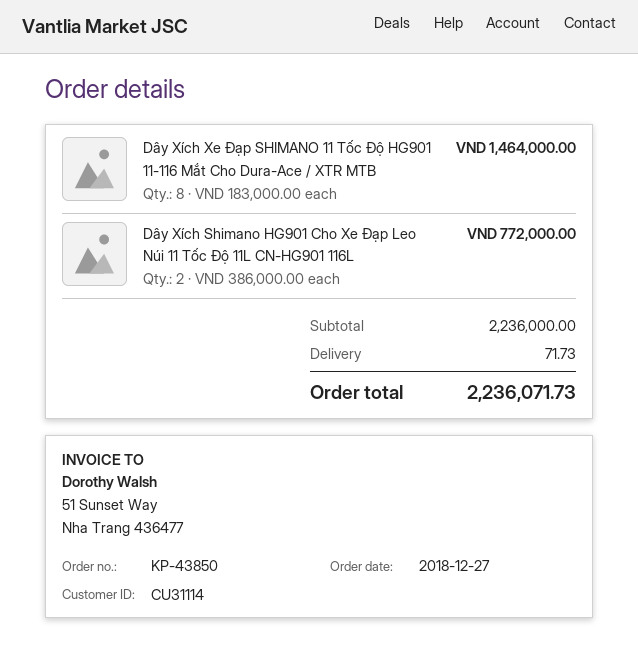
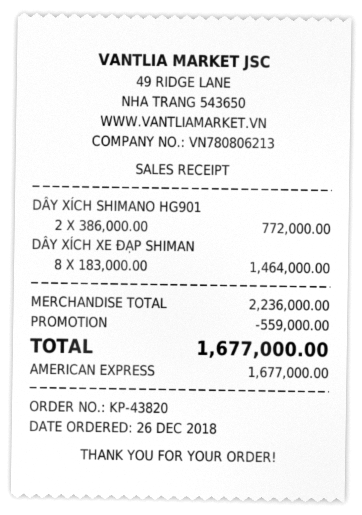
order number: KP-43850 -> KP-43820
order date: 2018-12-27 -> 2018-12-26
discount: none -> 559000.00
shipping: 71.73 -> none
total: 2236071.73 -> 1677000.00

